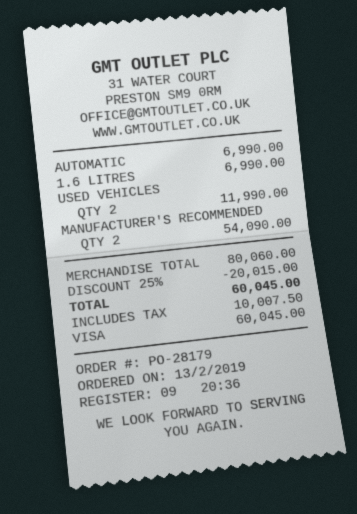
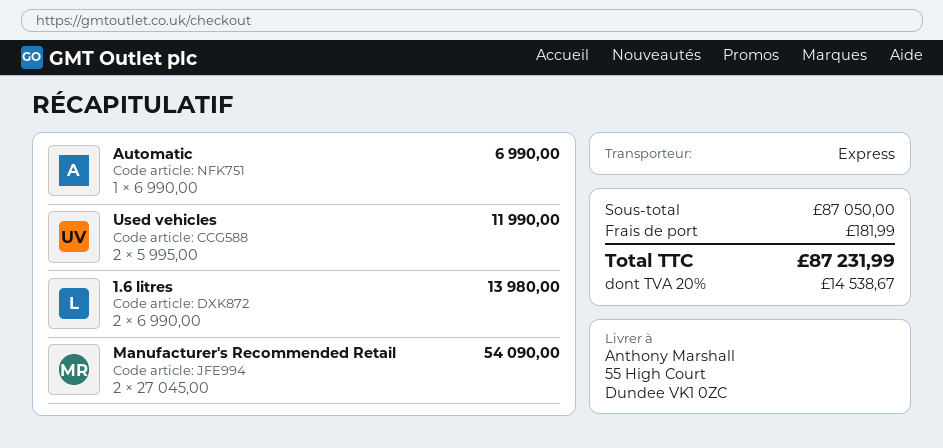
1.6 LITRES: 1 for 6990.00 -> 2 for 13980.00
subtotal: 80060.00 -> 87050.00
discount: 25% = 20015.00 -> none
shipping: none -> 181.99
tax: 10007.50 -> 14538.67
total: 60045.00 -> 87231.99

